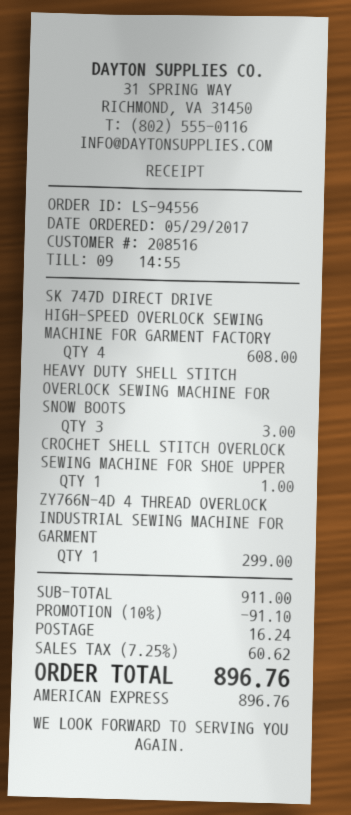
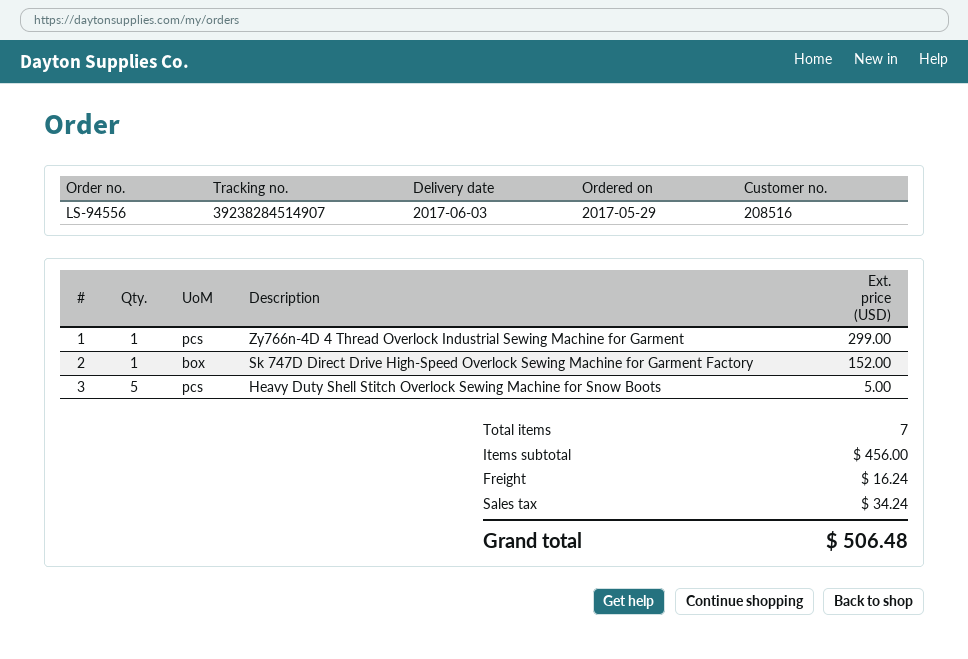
SK 747D DIRECT DRIVE HIGH-SPEED OVERLOCK SEWING MACHINE FOR GARMENT FACTORY: 4 for 608.00 -> 1 for 152.00
HEAVY DUTY SHELL STITCH OVERLOCK SEWING MACHINE FOR SNOW BOOTS: 3 for 3.00 -> 5 for 5.00
CROCHET SHELL STITCH OVERLOCK SEWING MACHINE FOR SHOE UPPER: 1 for 1.00 -> none
subtotal: 911.00 -> 456.00
discount: 10% = 91.10 -> none
tax: 60.62 -> 34.24
total: 896.76 -> 506.48

